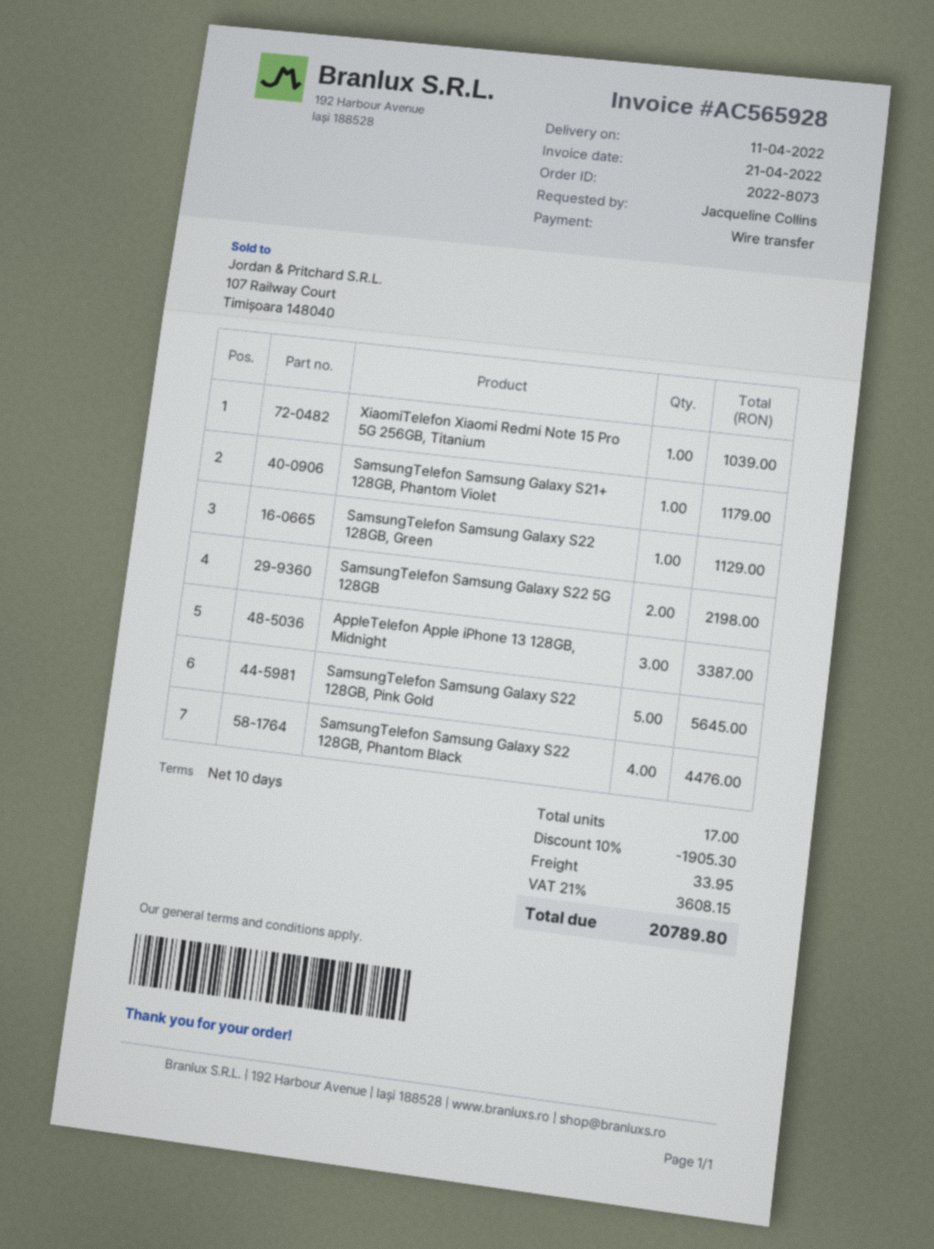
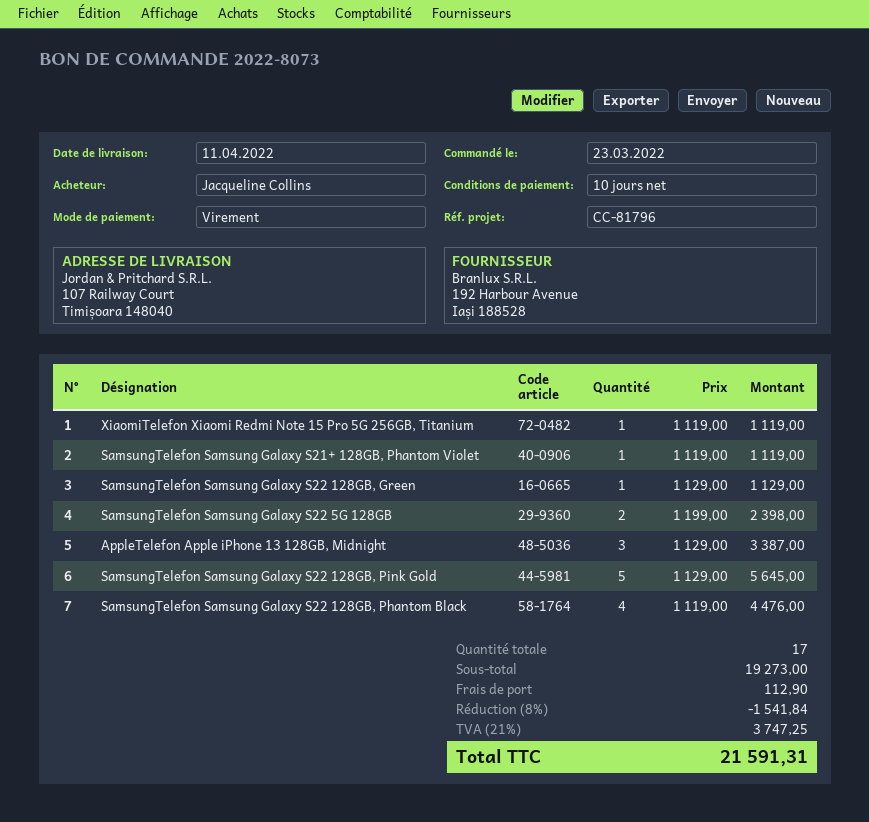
XiaomiTelefon Xiaomi Redmi Note 15 Pro 5G 256GB, Titanium: 1 for 1039.00 -> 1 for 1119.00
SamsungTelefon Samsung Galaxy S21+ 128GB, Phantom Violet: 1 for 1179.00 -> 1 for 1119.00
SamsungTelefon Samsung Galaxy S22 5G 128GB: 2 for 2198.00 -> 2 for 2398.00
discount: 10% = 1905.30 -> 8% = 1541.84
shipping: 33.95 -> 112.90
tax: 21% = 3608.15 -> 21% = 3747.25
total: 20789.80 -> 21591.31

